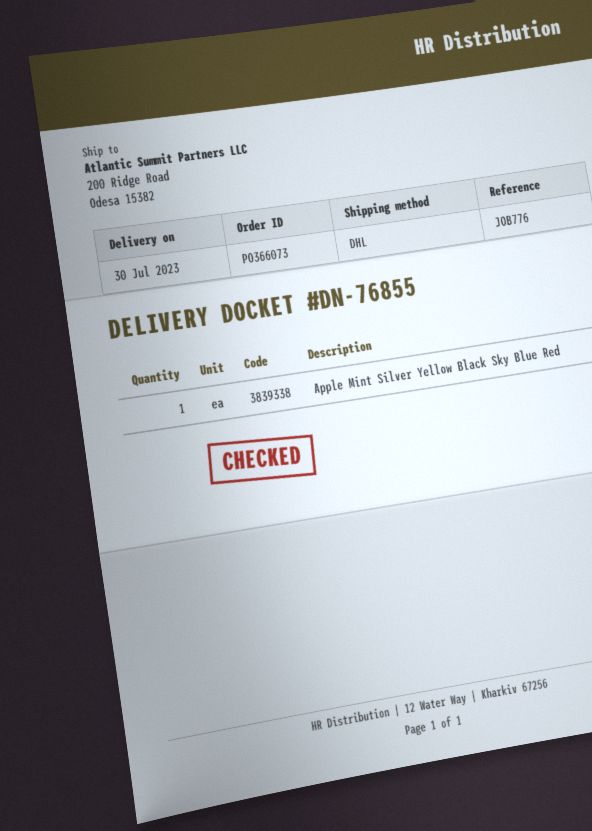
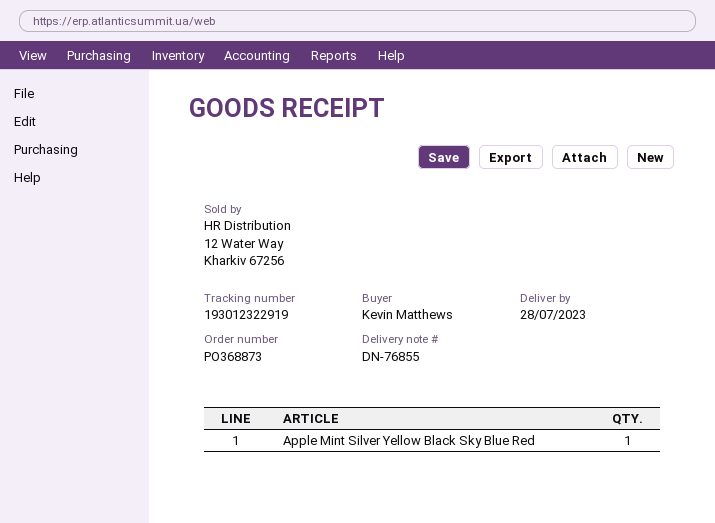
order number: PO366073 -> PO368873
delivery date: 2023-07-30 -> 2023-07-28

